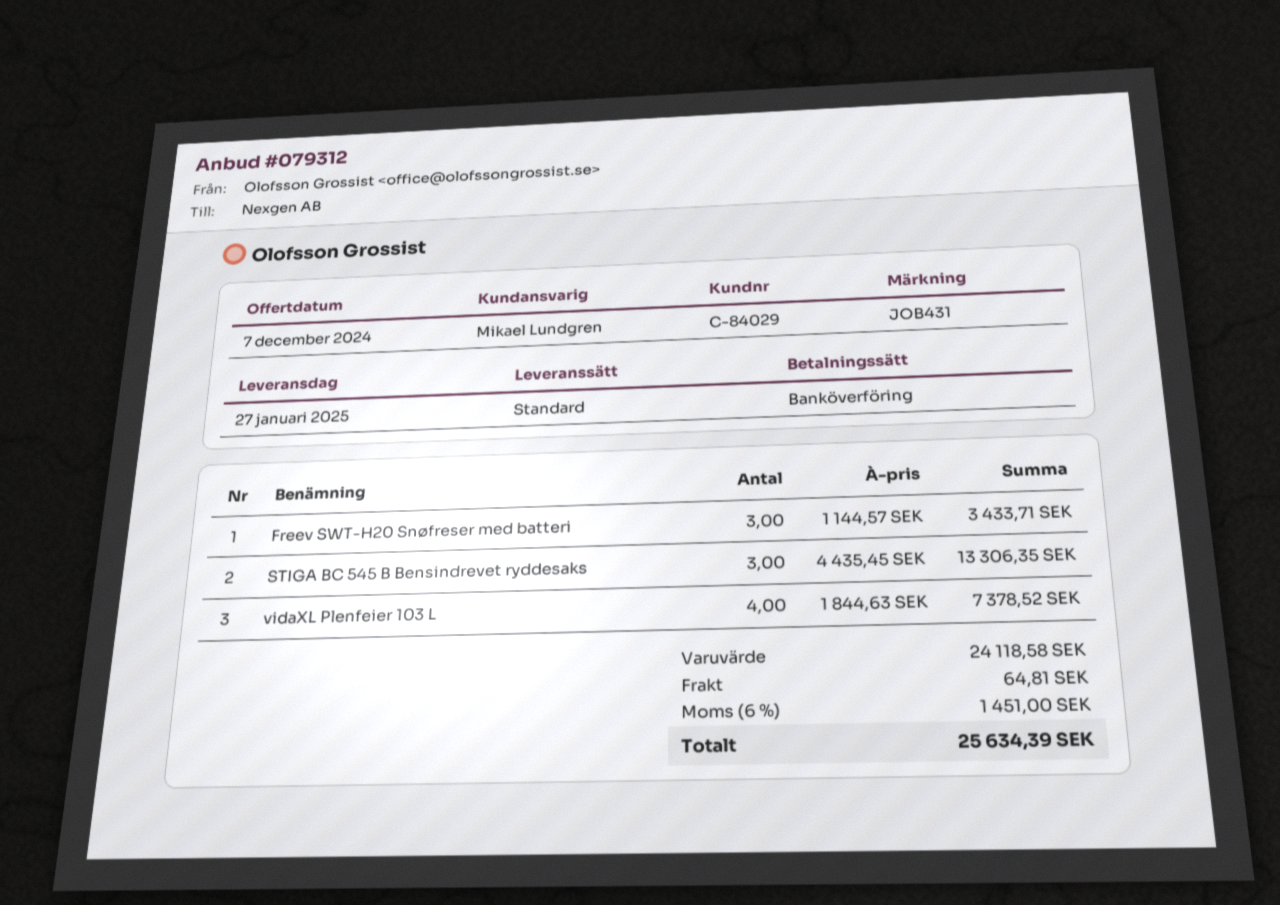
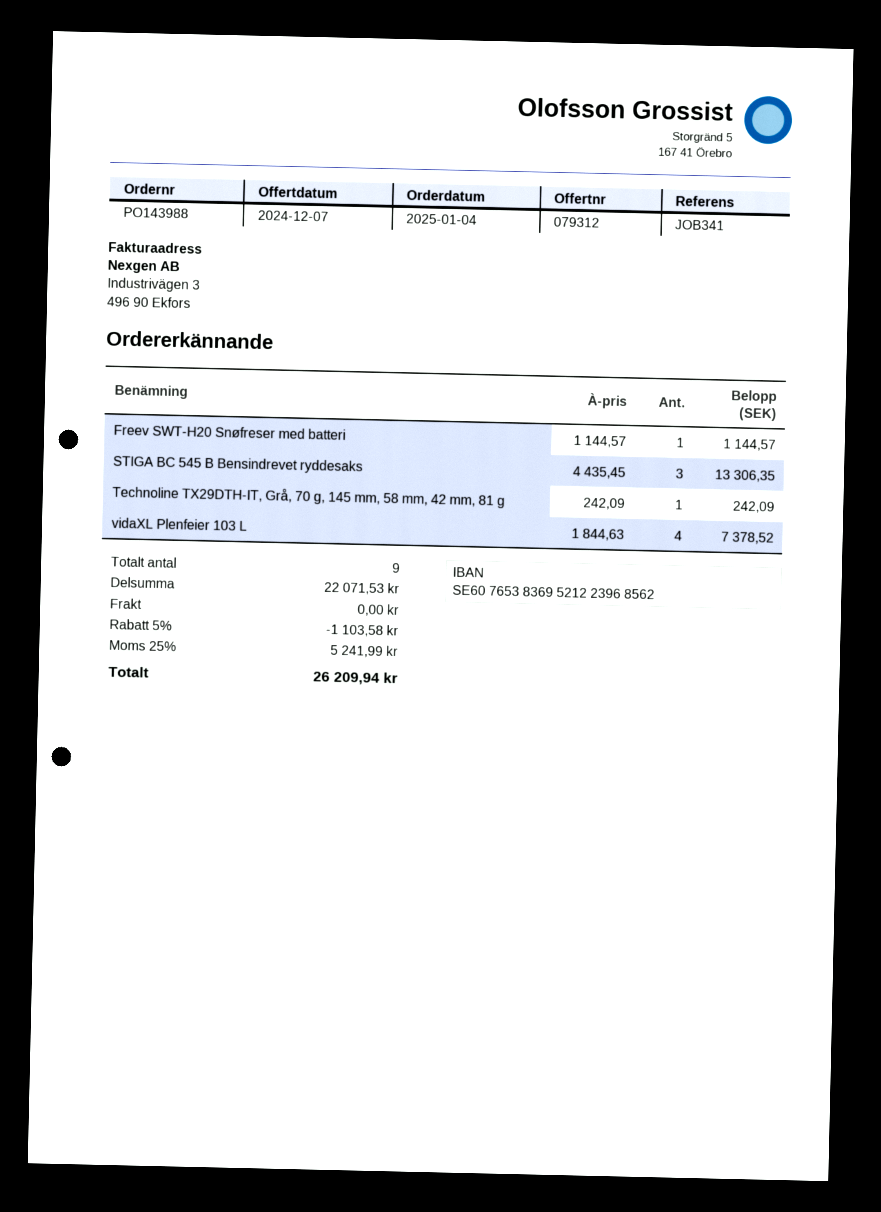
reference: JOB431 -> JOB341
Freev SWT-H20 Snøfreser med batteri: 3 x 1144.57 = 3433.71 -> 1 x 1144.57 = 1144.57
Technoline TX29DTH-IT, Grå, 70 g, 145 mm, 58 mm, 42 mm, 81 g: none -> 1 x 242.09 = 242.09
subtotal: 24118.58 -> 22071.53
discount: none -> 5% = 1103.58
shipping: 64.81 -> 0.00
tax: 6% = 1451.00 -> 25% = 5241.99
total: 25634.39 -> 26209.94

